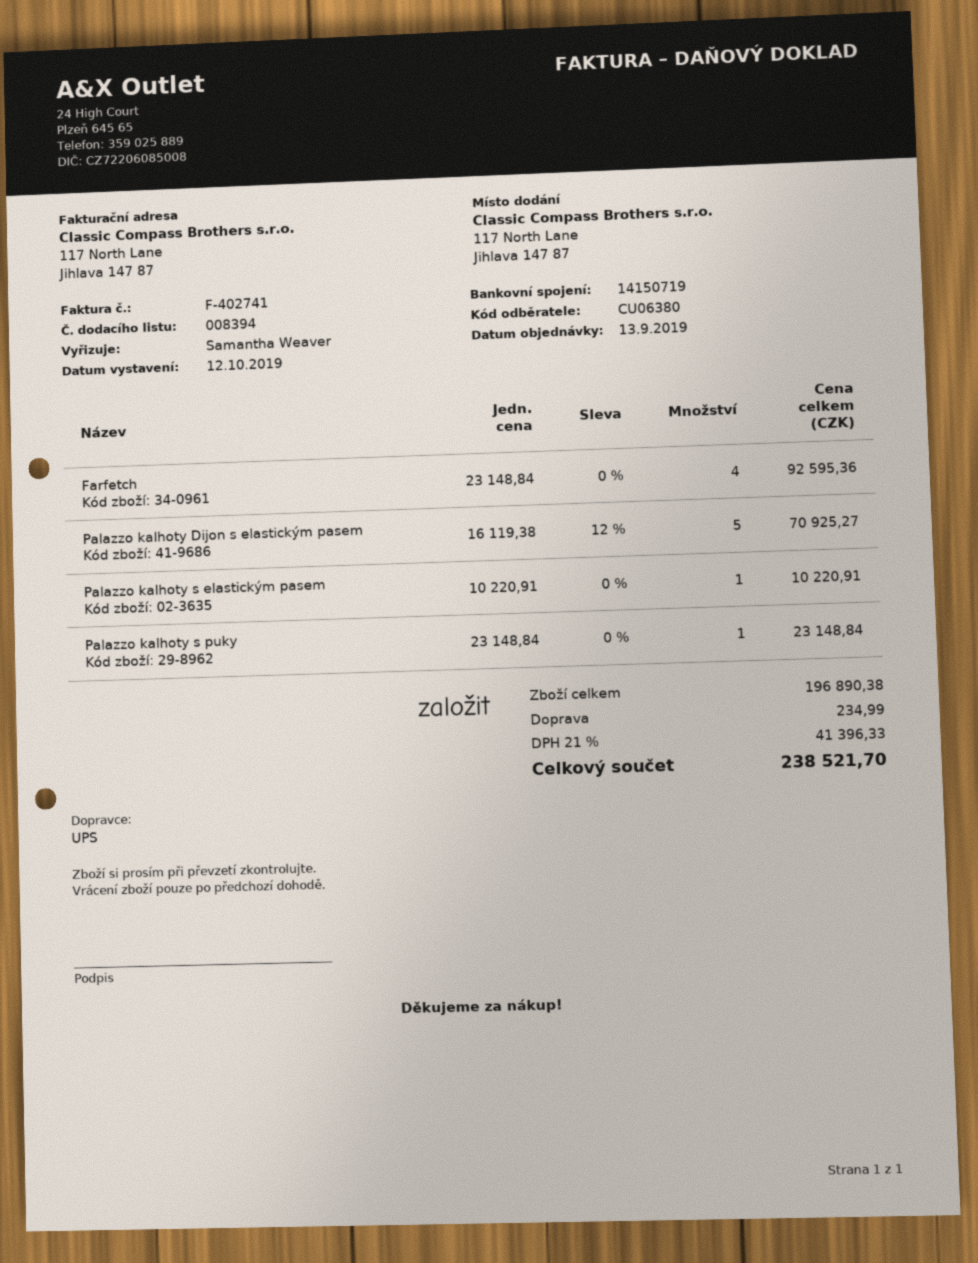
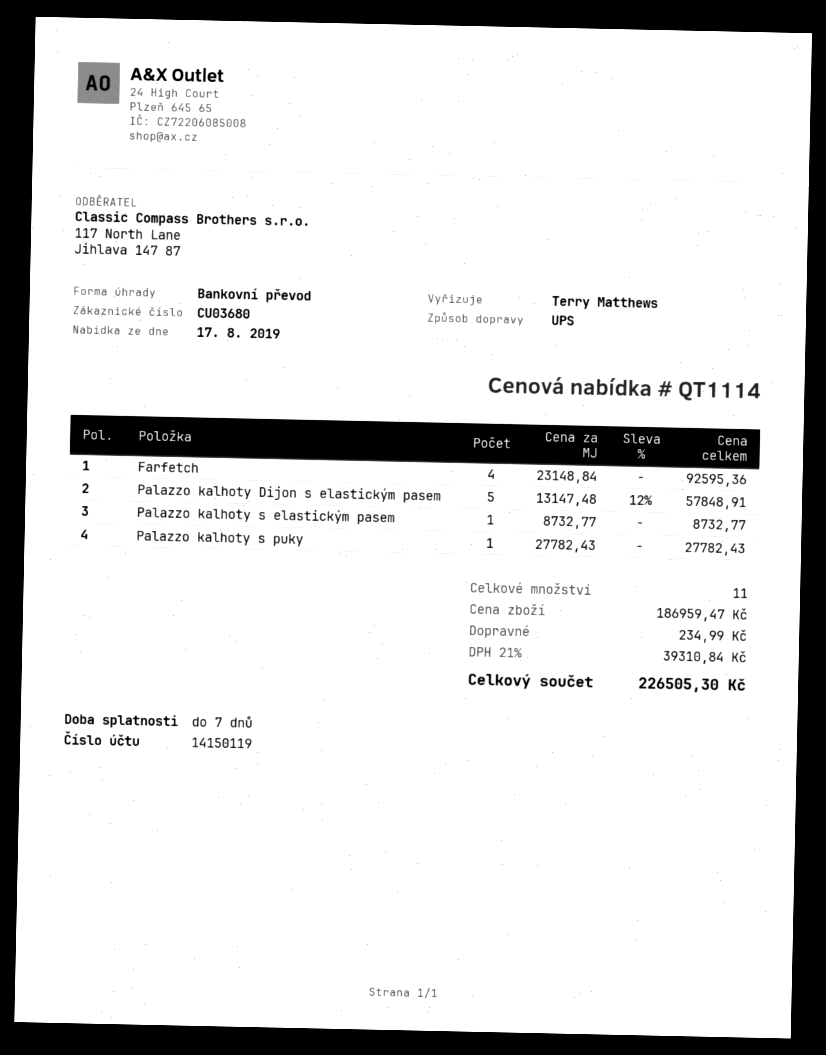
customer number: CU06380 -> CU03680
sales rep: Samantha Weaver -> Terry Matthews
bank account: 14150719 -> 14150119
Palazzo kalhoty Dijon s elastickým pasem: 5 x 16119.38 - 12% = 70925.27 -> 5 x 13147.48 - 12% = 57848.91
Palazzo kalhoty s elastickým pasem: 1 x 10220.91 = 10220.91 -> 1 x 8732.77 = 8732.77
Palazzo kalhoty s puky: 1 x 23148.84 = 23148.84 -> 1 x 27782.43 = 27782.43
subtotal: 196890.38 -> 186959.47
tax: 21% = 41396.33 -> 21% = 39310.84
total: 238521.70 -> 226505.30

